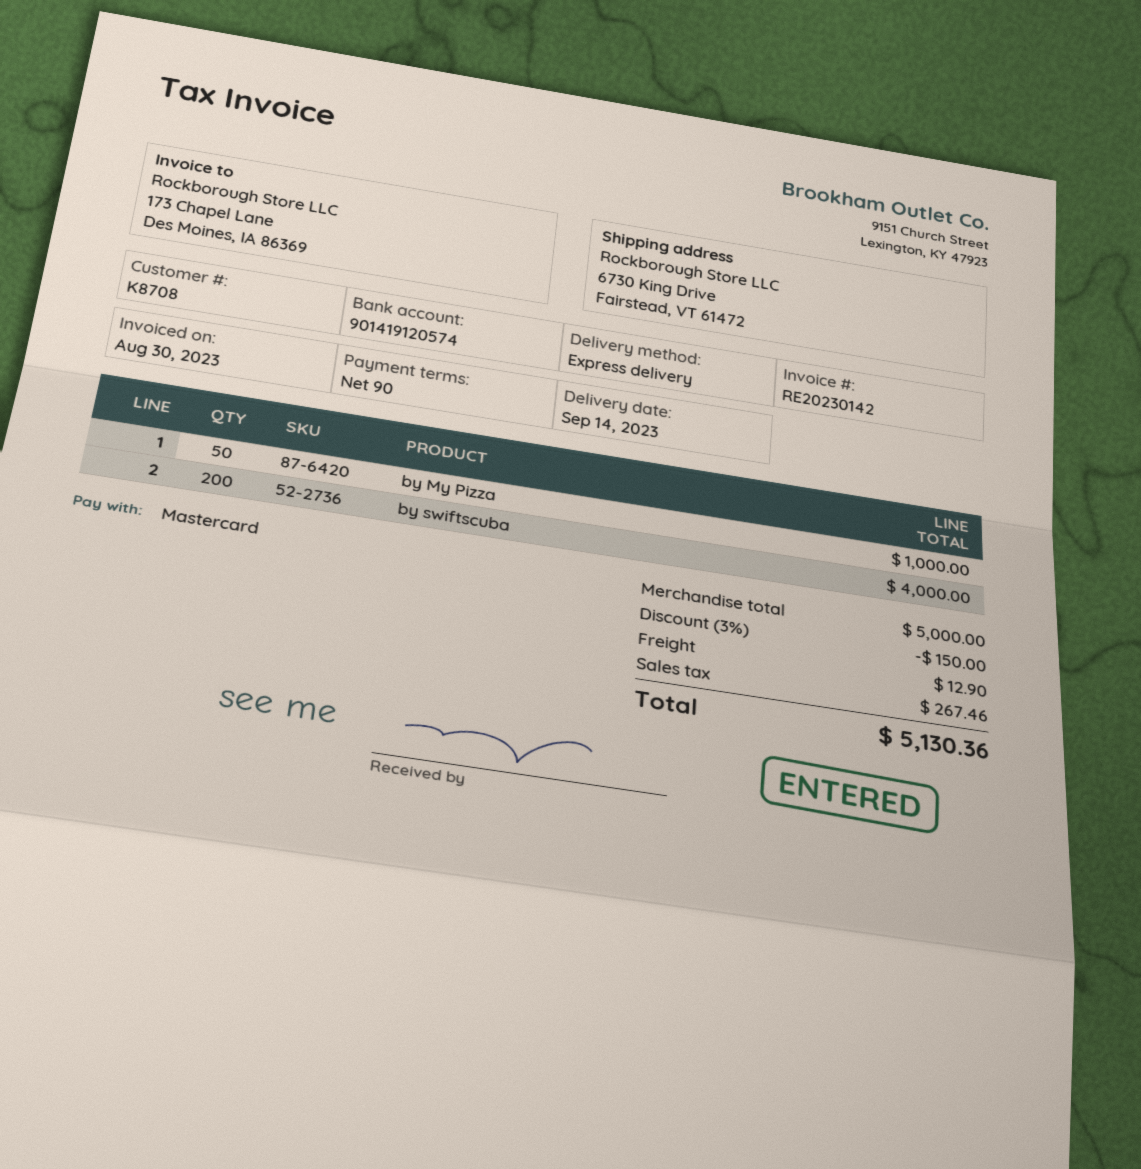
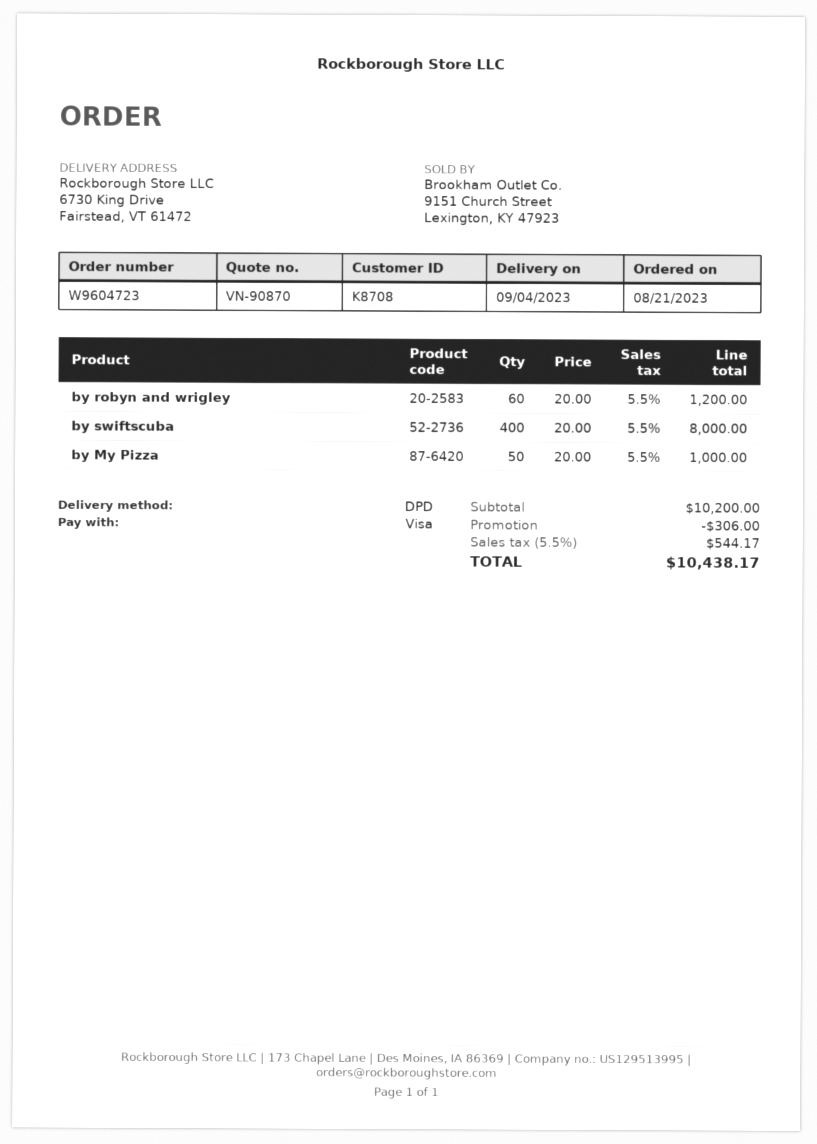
delivery date: 2023-09-14 -> 2023-09-04
payment method: Mastercard -> Visa
shipping method: express -> DPD
by swiftscuba: 200 for 4000.00 -> 400 for 8000.00
by robyn and wrigley: none -> 60 for 1200.00
subtotal: 5000.00 -> 10200.00
discount: 150.00 -> 306.00
shipping: 12.90 -> none
tax: 267.46 -> 544.17
total: 5130.36 -> 10438.17

